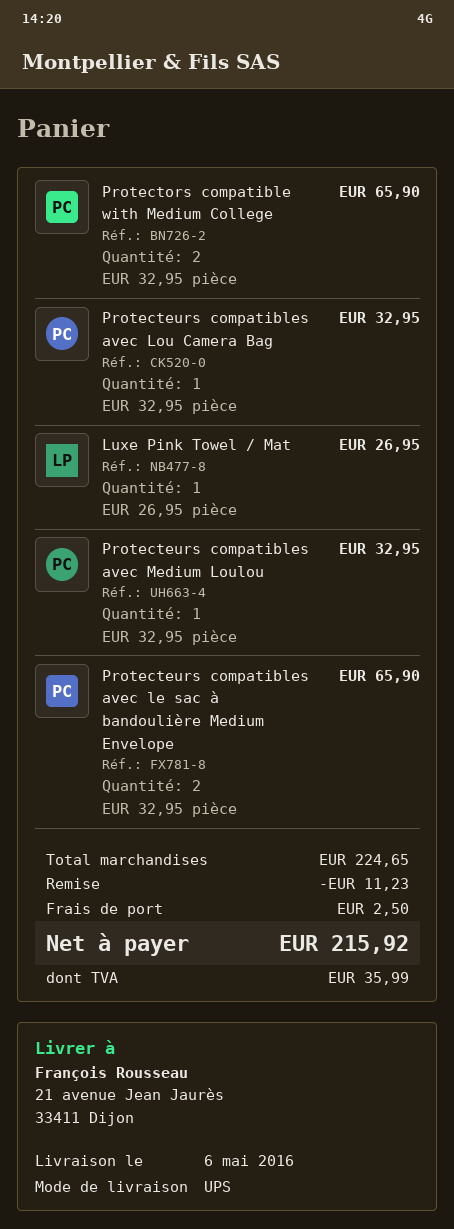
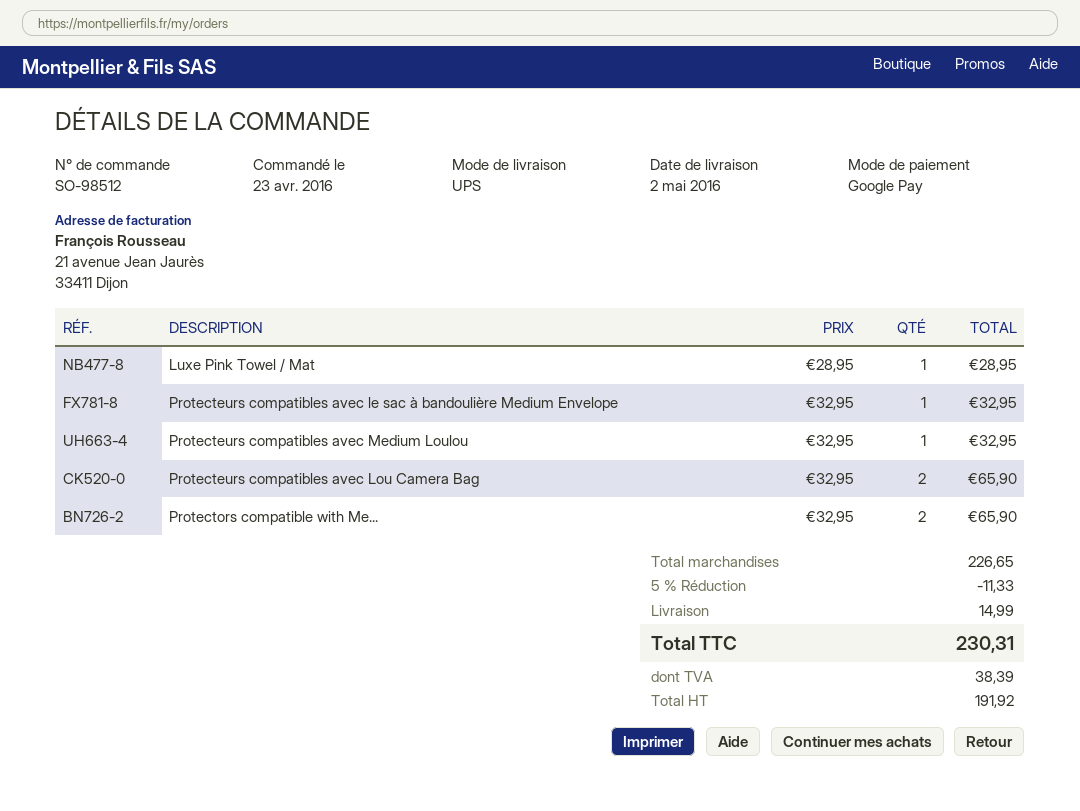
delivery date: 2016-05-06 -> 2016-05-02
Protecteurs compatibles avec Lou Camera Bag: 1 x 32.95 = 32.95 -> 2 x 32.95 = 65.90
Luxe Pink Towel / Mat: 1 x 26.95 = 26.95 -> 1 x 28.95 = 28.95
Protecteurs compatibles avec le sac à bandoulière Medium Envelope: 2 x 32.95 = 65.90 -> 1 x 32.95 = 32.95
subtotal: 224.65 -> 226.65
discount: 11.23 -> 11.33
shipping: 2.50 -> 14.99
tax: 35.99 -> 38.39
total: 215.92 -> 230.31

